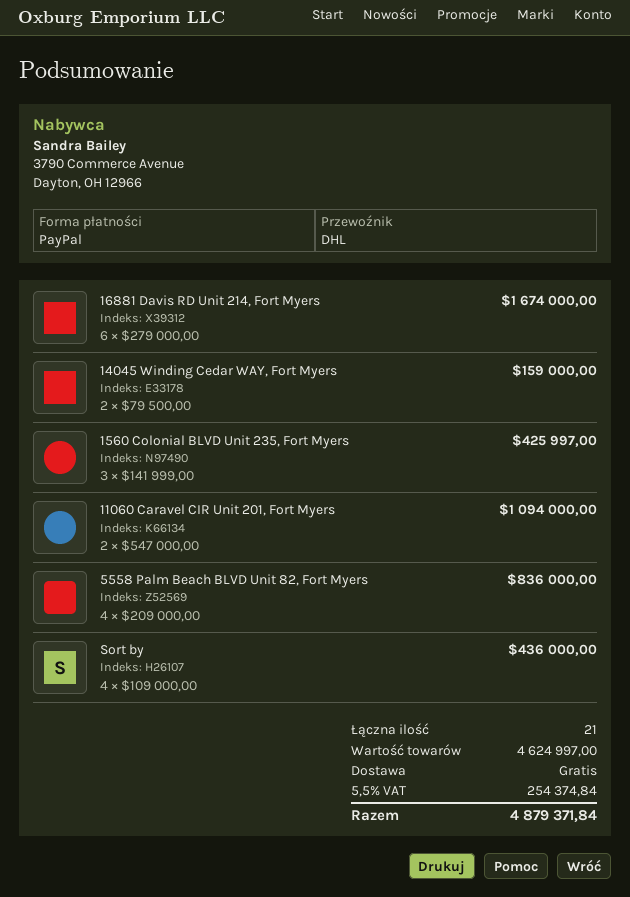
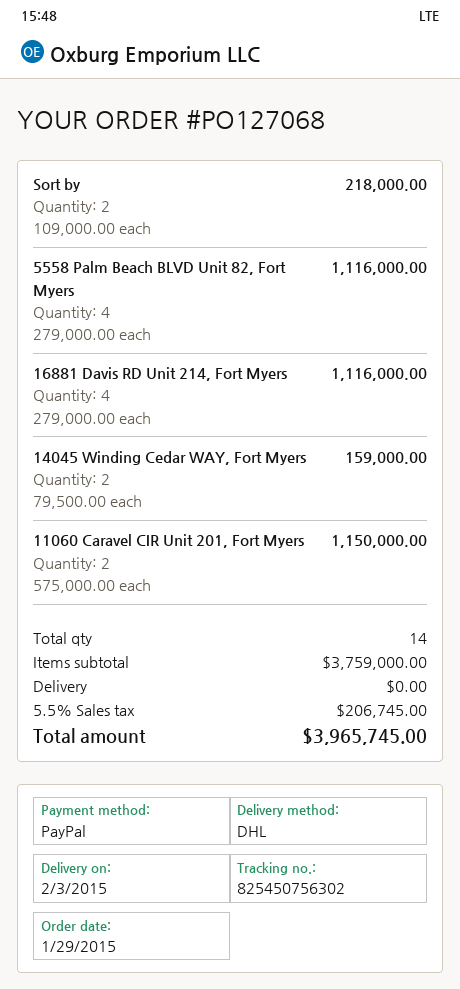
16881 Davis RD Unit 214, Fort Myers: 6 x 279000.00 = 1674000.00 -> 4 x 279000.00 = 1116000.00
1560 Colonial BLVD Unit 235, Fort Myers: 3 x 141999.00 = 425997.00 -> none
11060 Caravel CIR Unit 201, Fort Myers: 2 x 547000.00 = 1094000.00 -> 2 x 575000.00 = 1150000.00
5558 Palm Beach BLVD Unit 82, Fort Myers: 4 x 209000.00 = 836000.00 -> 4 x 279000.00 = 1116000.00
Sort by: 4 x 109000.00 = 436000.00 -> 2 x 109000.00 = 218000.00
total quantity: 21 -> 14
subtotal: 4624997.00 -> 3759000.00
tax: 5.5% = 254374.84 -> 5.5% = 206745.00
total: 4879371.84 -> 3965745.00

